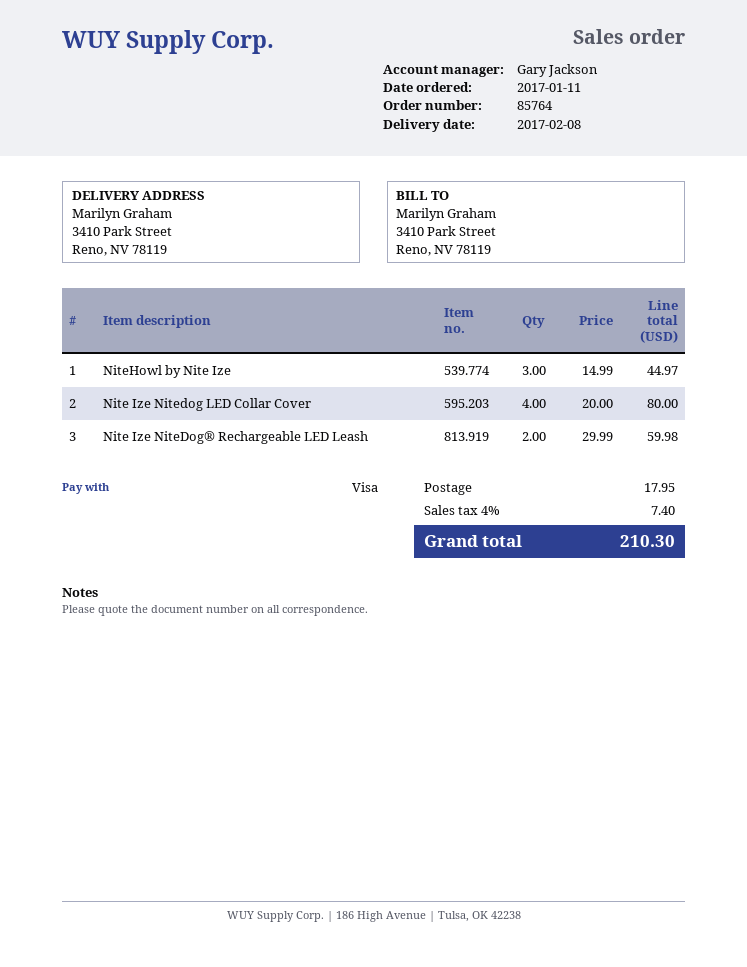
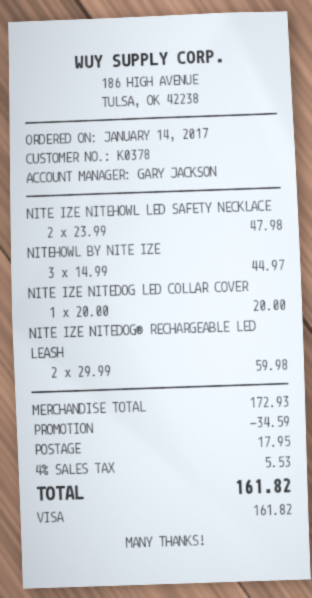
order date: 2017-01-11 -> 2017-01-14
Nite Ize Nitedog LED Collar Cover: 4 x 20.00 = 80.00 -> 1 x 20.00 = 20.00
NITE IZE NITEHOWL LED SAFETY NECKLACE: none -> 2 x 23.99 = 47.98
discount: none -> 34.59
tax: 4% = 7.40 -> 4% = 5.53
total: 210.30 -> 161.82

